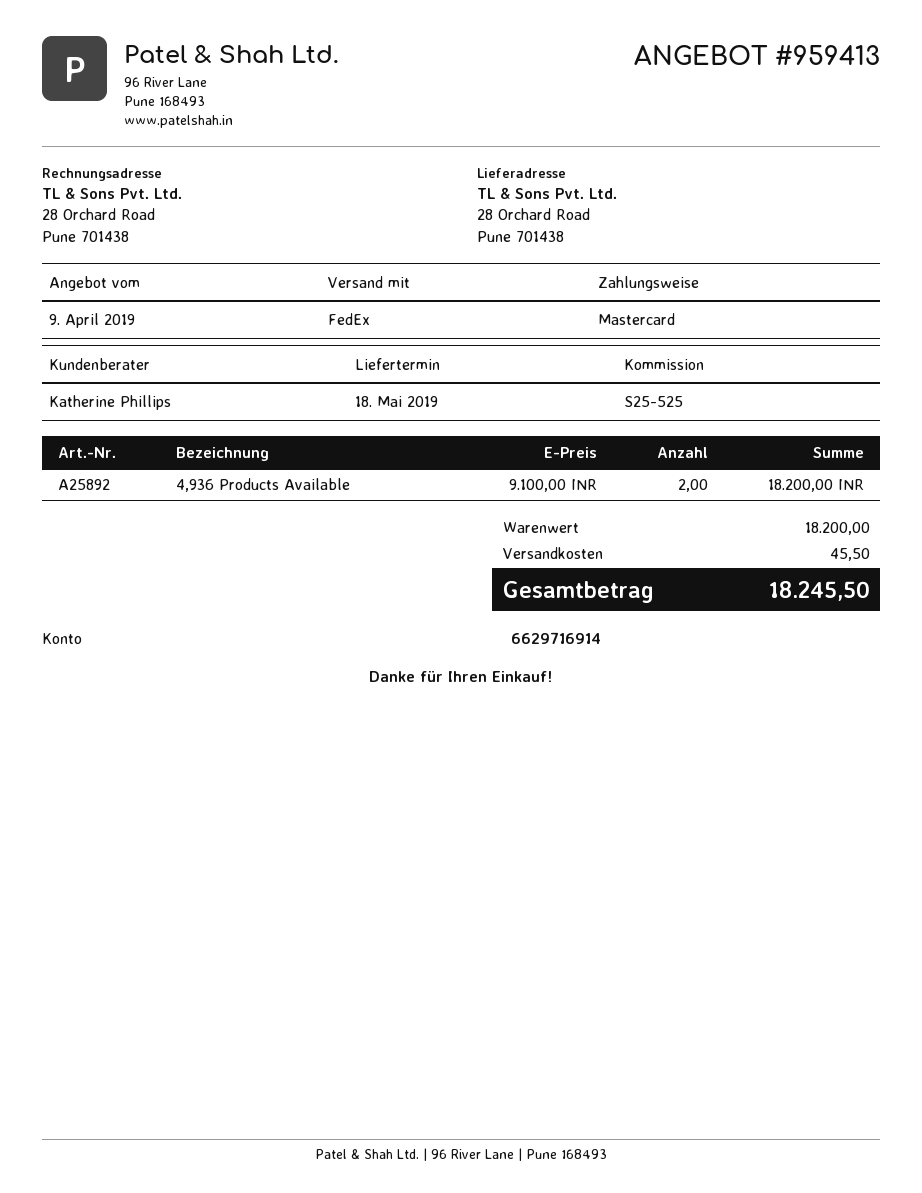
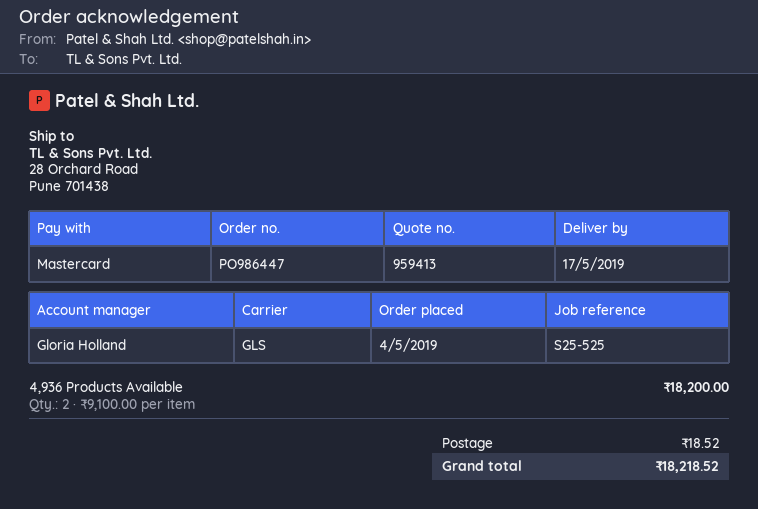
delivery date: 2019-05-18 -> 2019-05-17
sales rep: Katherine Phillips -> Gloria Holland
shipping method: FedEx -> GLS
shipping: 45.50 -> 18.52
total: 18245.50 -> 18218.52

